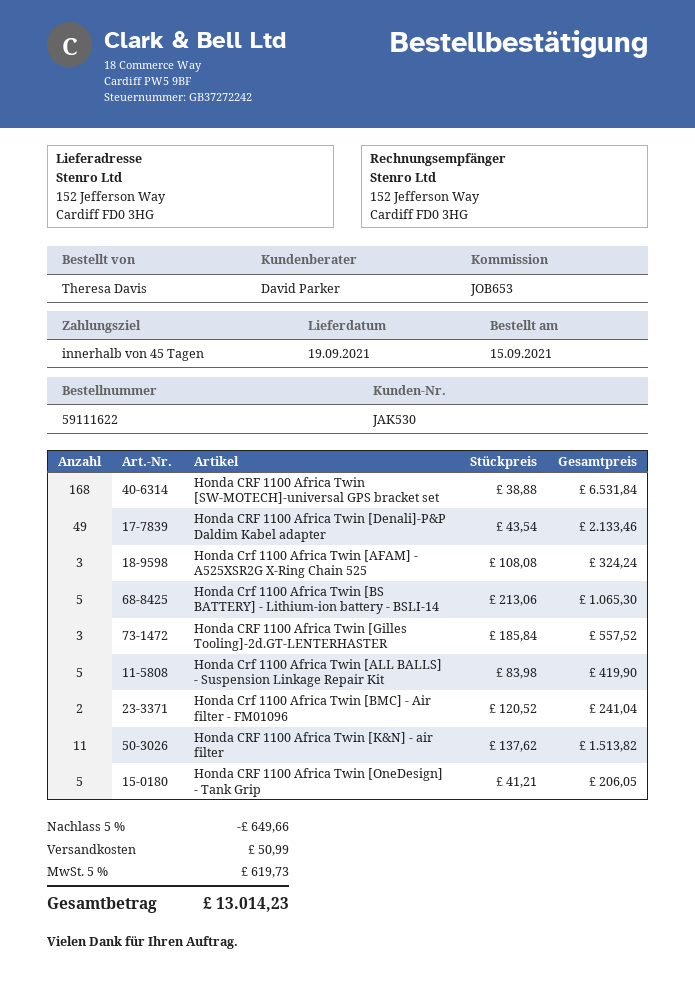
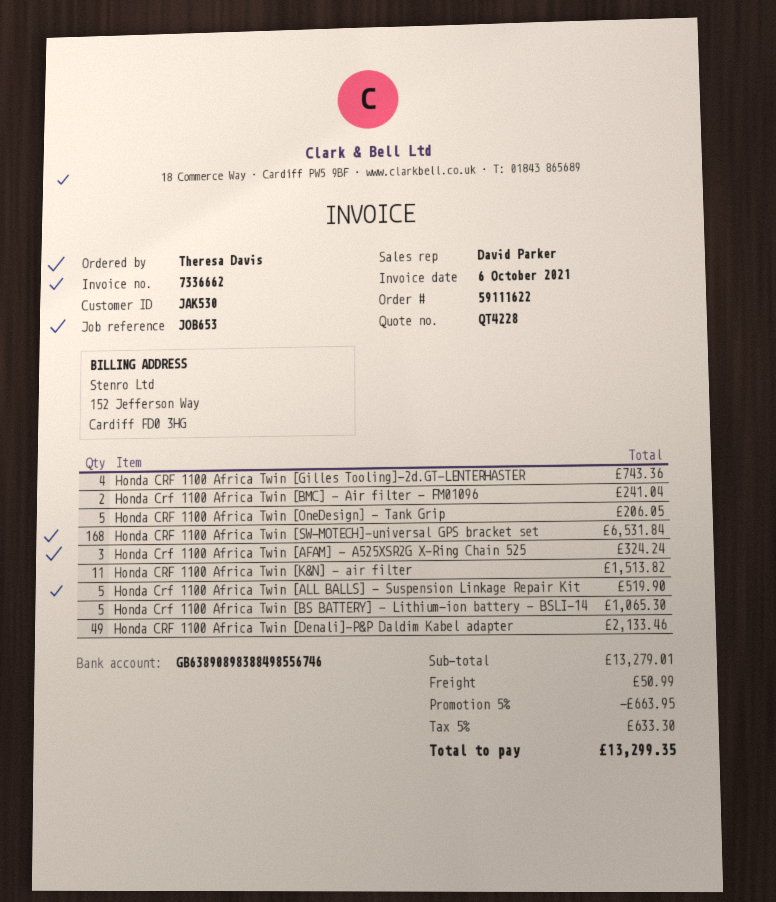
Honda CRF 1100 Africa Twin [Gilles Tooling]-2d.GT-LENTERHASTER: 3 for 557.52 -> 4 for 743.36
Honda Crf 1100 Africa Twin [ALL BALLS] - Suspension Linkage Repair Kit: 5 for 419.90 -> 5 for 519.90
discount: 5% = 649.66 -> 5% = 663.95
tax: 5% = 619.73 -> 5% = 633.30
total: 13014.23 -> 13299.35

